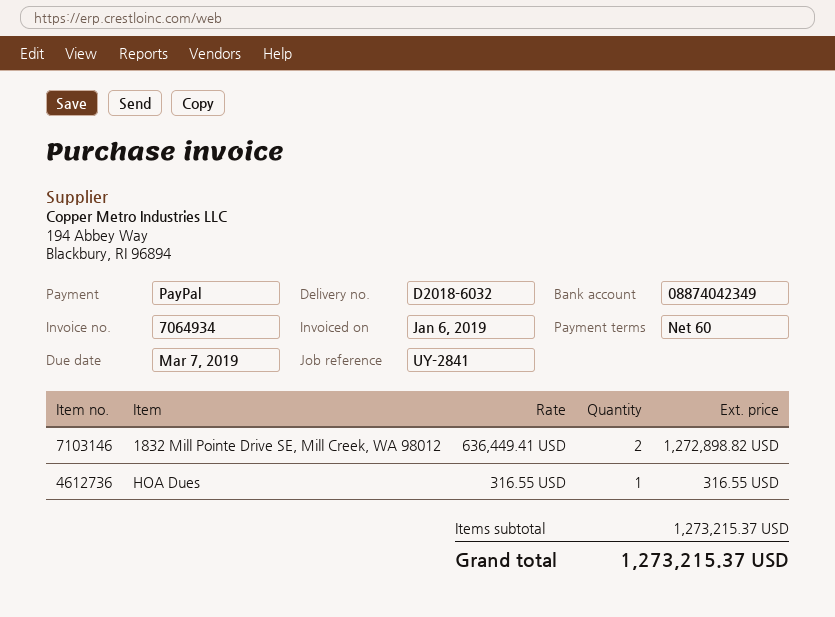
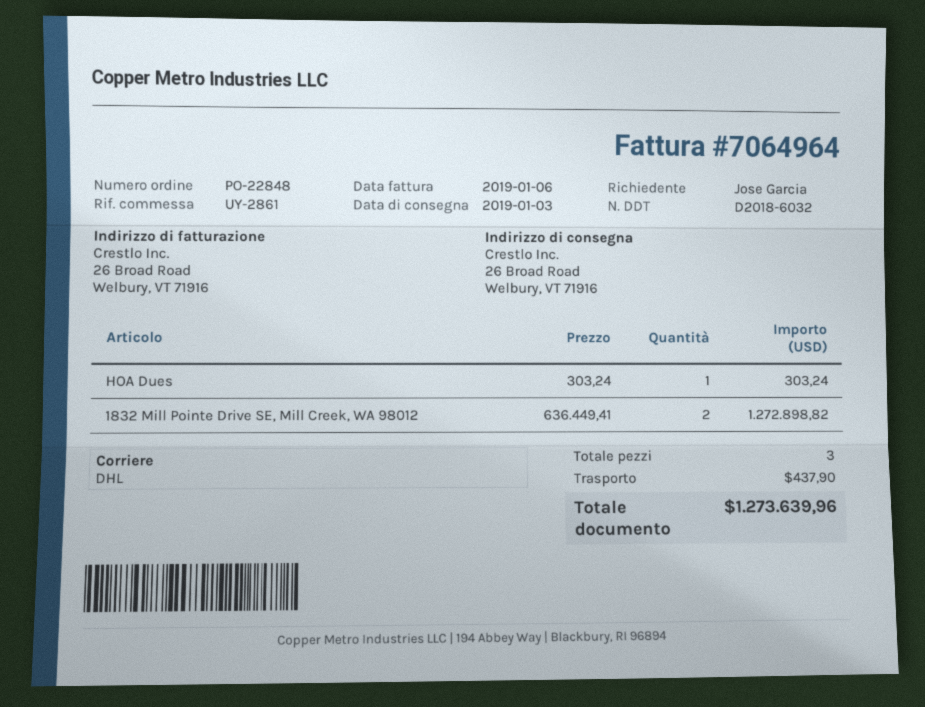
invoice number: 7064934 -> 7064964
reference: UY-2841 -> UY-2861
HOA Dues: 1 x 316.55 = 316.55 -> 1 x 303.24 = 303.24
shipping: none -> 437.90
total: 1273215.37 -> 1273639.96

